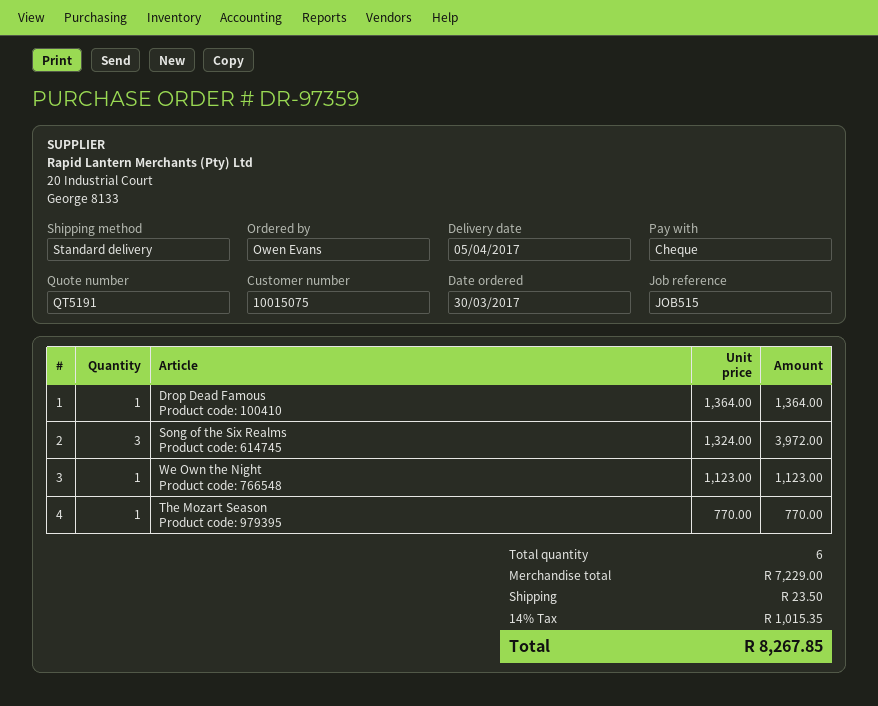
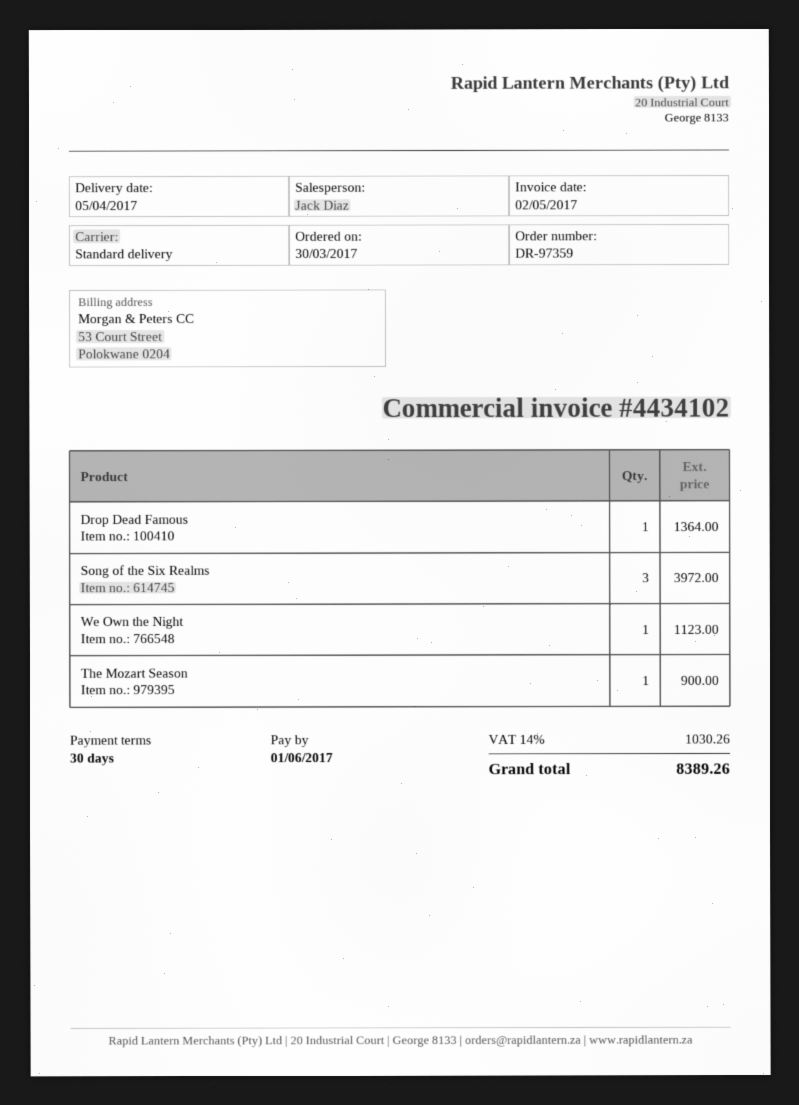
The Mozart Season: 1 for 770.00 -> 1 for 900.00
shipping: 23.50 -> none
tax: 14% = 1015.35 -> 14% = 1030.26
total: 8267.85 -> 8389.26

